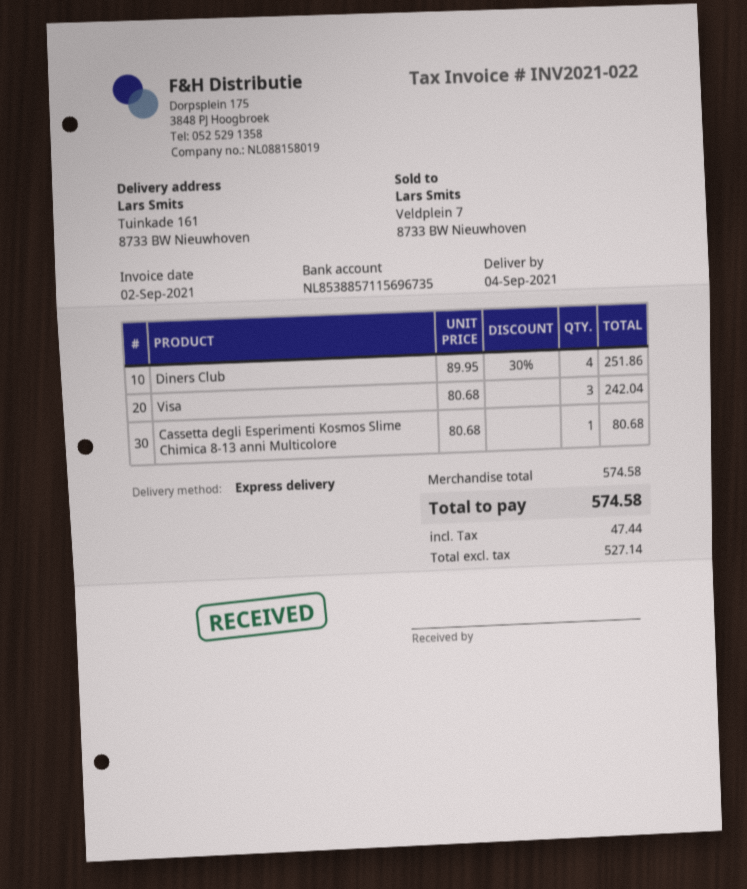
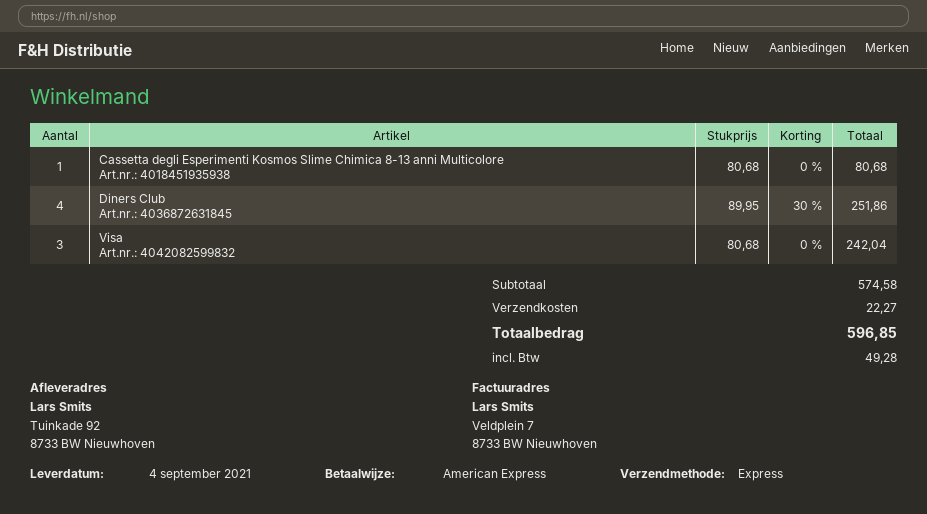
ship to: Tuinkade 161, 8733 BW Nieuwhoven -> Tuinkade 92, 8733 BW Nieuwhoven
shipping: none -> 22.27
tax: 47.44 -> 49.28
total: 574.58 -> 596.85

